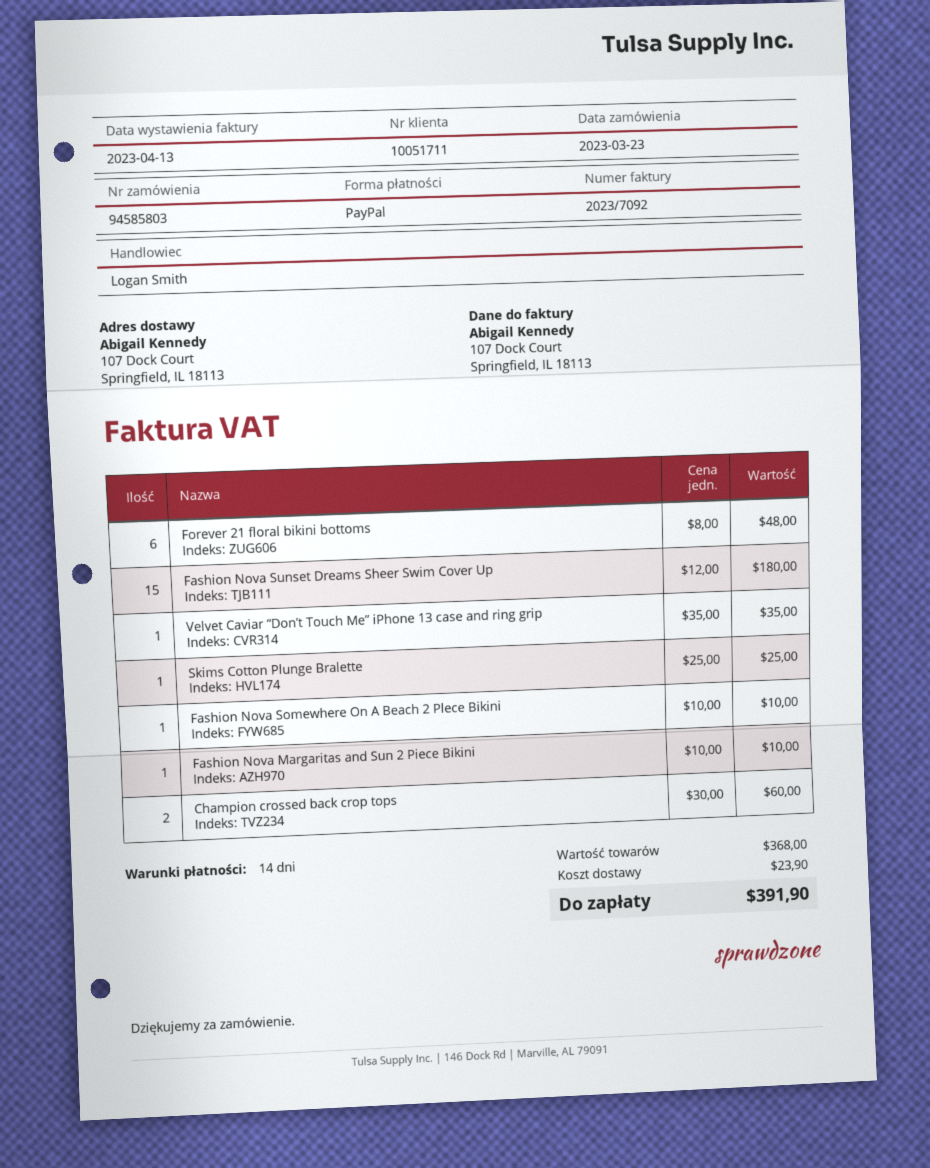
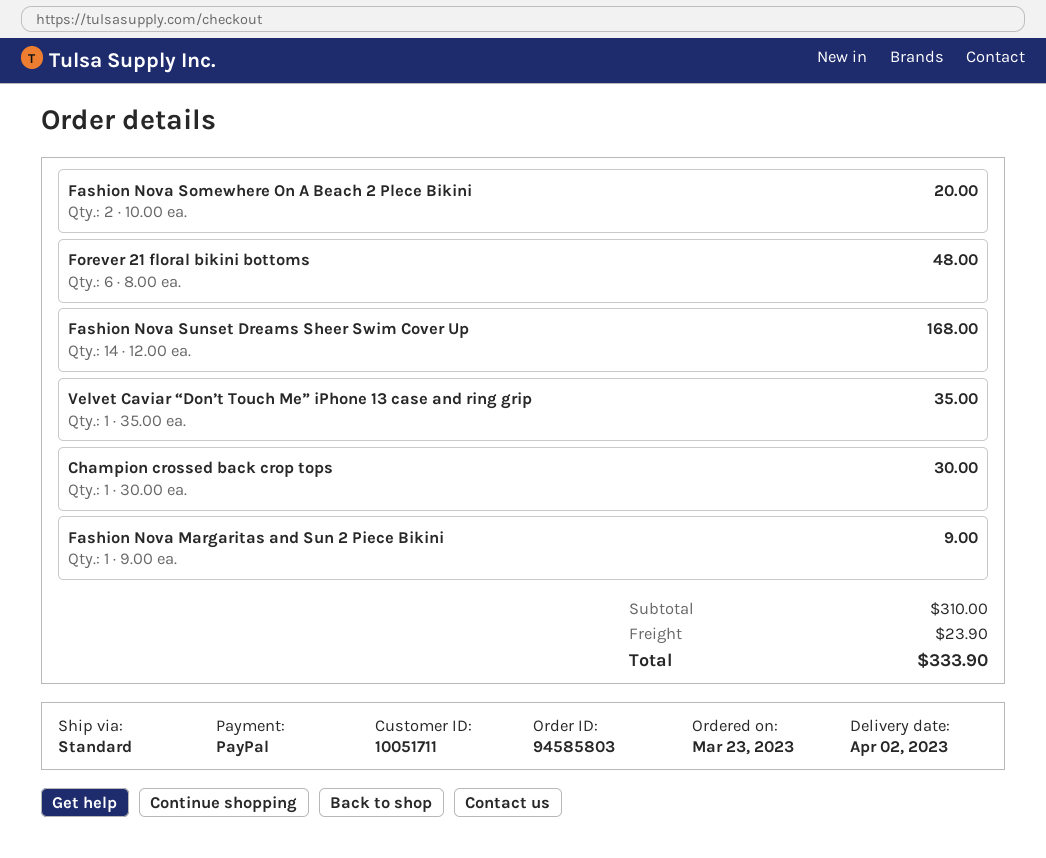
Fashion Nova Sunset Dreams Sheer Swim Cover Up: 15 x 12.00 = 180.00 -> 14 x 12.00 = 168.00
Skims Cotton Plunge Bralette: 1 x 25.00 = 25.00 -> none
Fashion Nova Somewhere On A Beach 2 Plece Bikini: 1 x 10.00 = 10.00 -> 2 x 10.00 = 20.00
Fashion Nova Margaritas and Sun 2 Piece Bikini: 1 x 10.00 = 10.00 -> 1 x 9.00 = 9.00
Champion crossed back crop tops: 2 x 30.00 = 60.00 -> 1 x 30.00 = 30.00
subtotal: 368.00 -> 310.00
total: 391.90 -> 333.90

